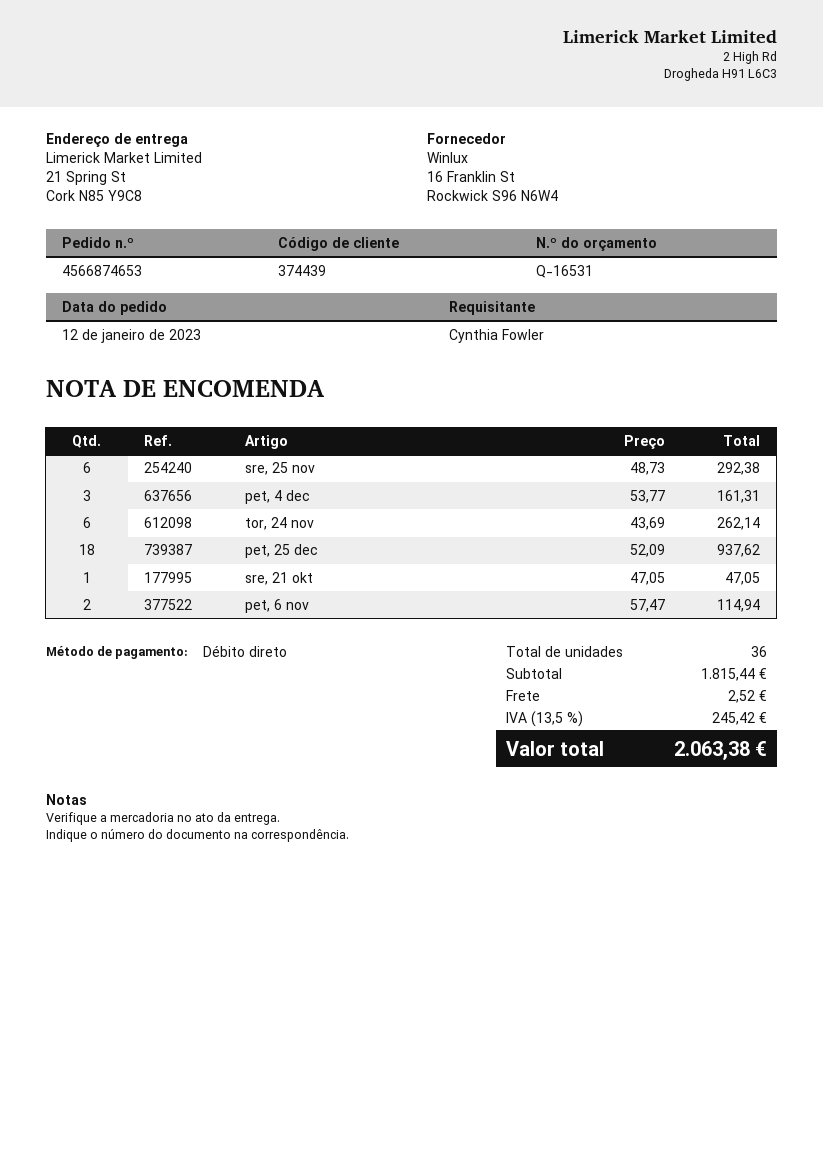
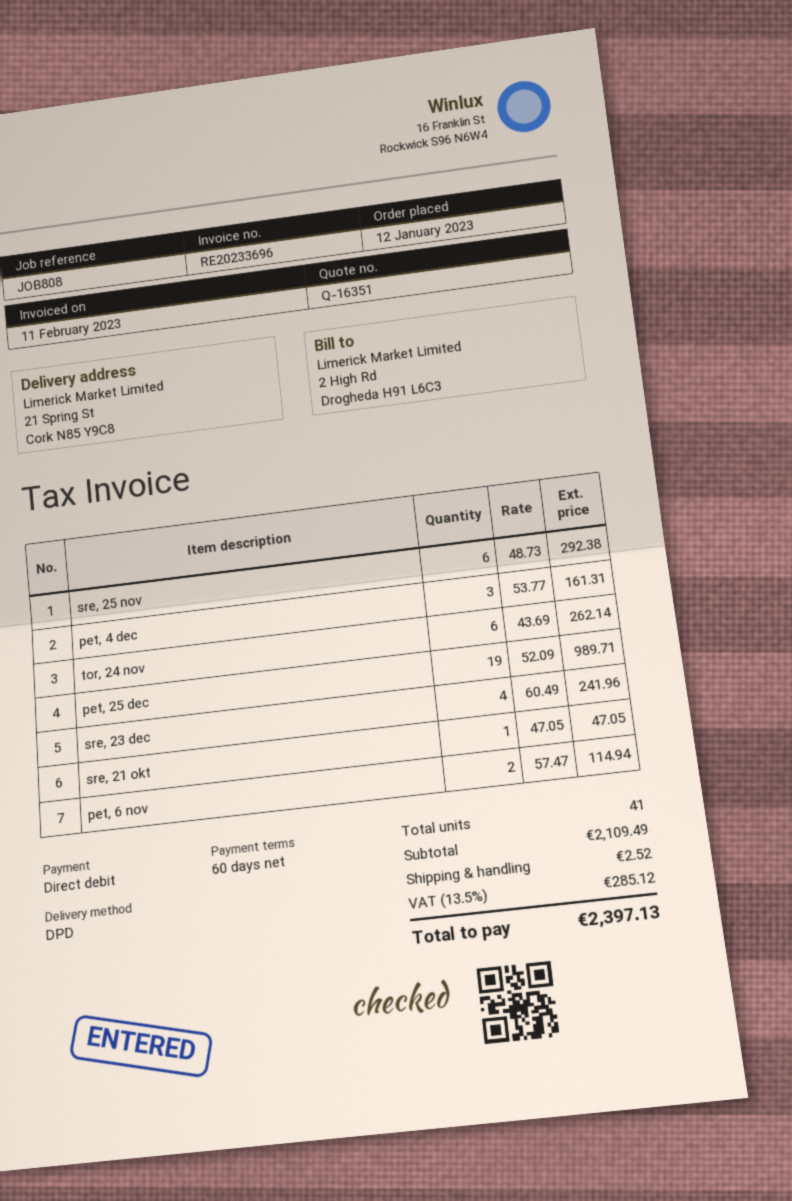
quote number: Q-16531 -> Q-16351
pet, 25 dec: 18 x 52.09 = 937.62 -> 19 x 52.09 = 989.71
sre, 23 dec: none -> 4 x 60.49 = 241.96
total quantity: 36 -> 41
subtotal: 1815.44 -> 2109.49
tax: 13.5% = 245.42 -> 13.5% = 285.12
total: 2063.38 -> 2397.13

